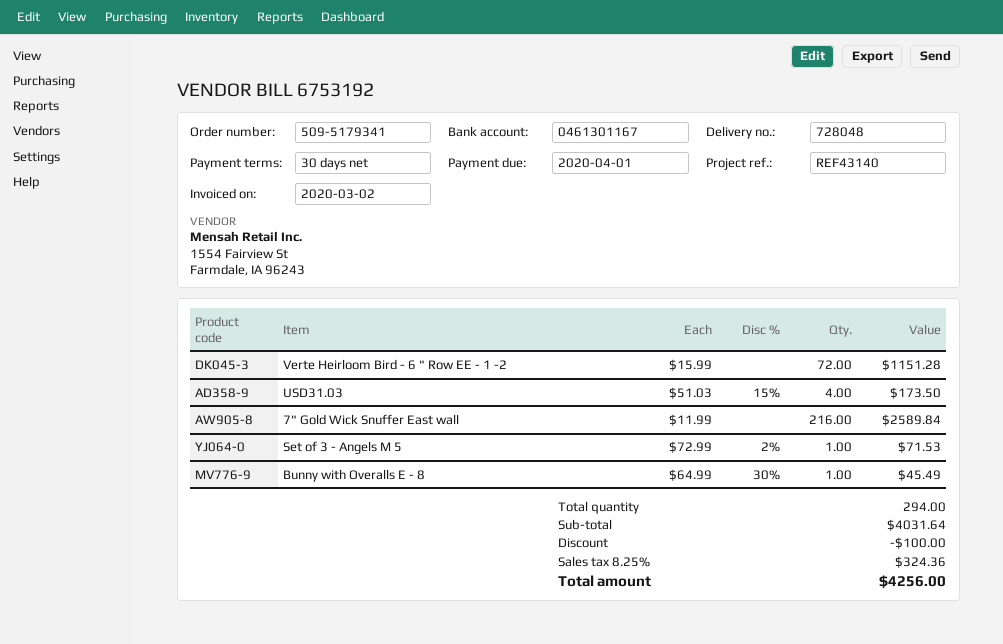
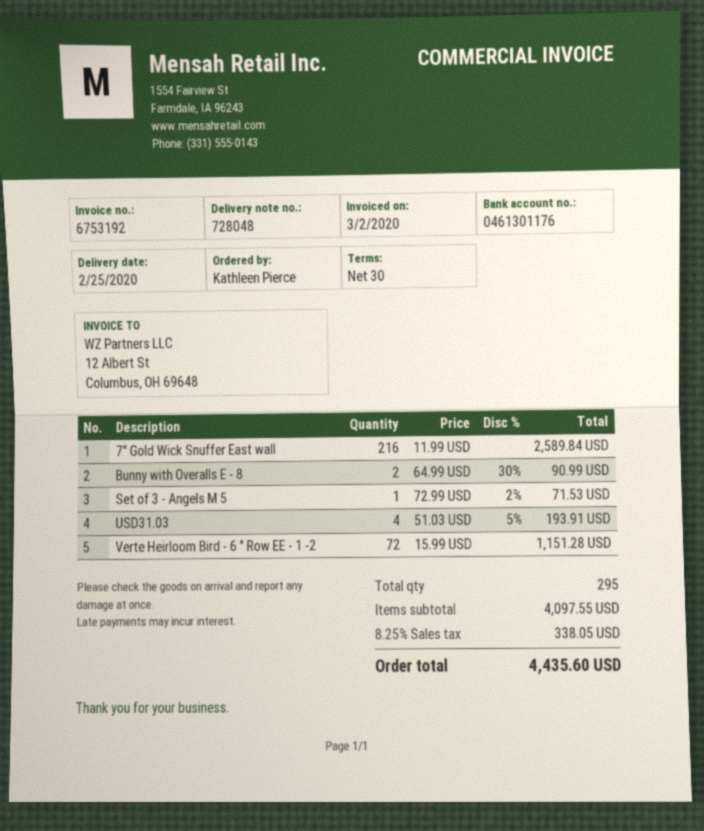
bank account: 0461301167 -> 0461301176
USD31.03: 4 x 51.03 - 15% = 173.50 -> 4 x 51.03 - 5% = 193.91
Bunny with Overalls E - 8: 1 x 64.99 - 30% = 45.49 -> 2 x 64.99 - 30% = 90.99
total quantity: 294 -> 295
subtotal: 4031.64 -> 4097.55
discount: 100.00 -> none
tax: 8.25% = 324.36 -> 8.25% = 338.05
total: 4256.00 -> 4435.60

